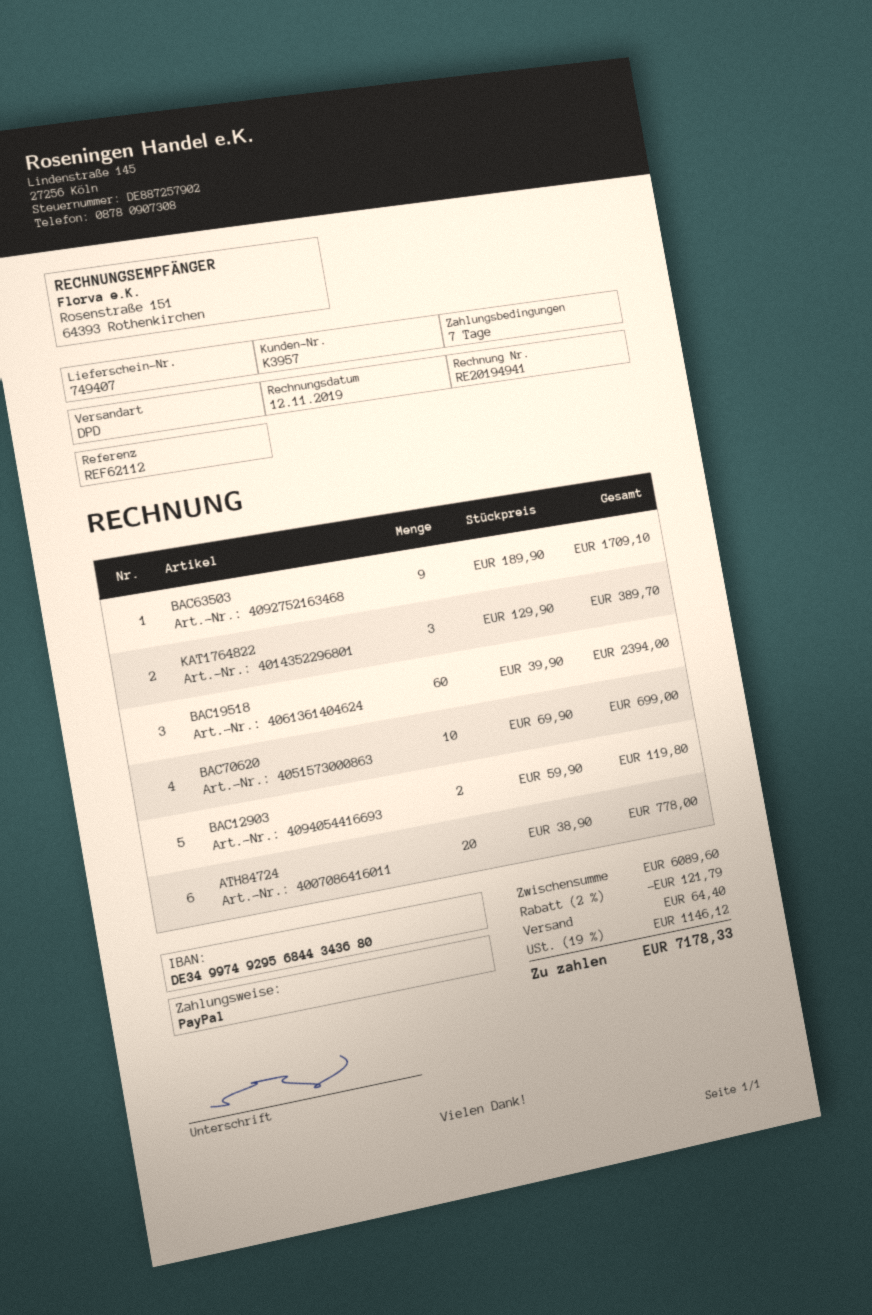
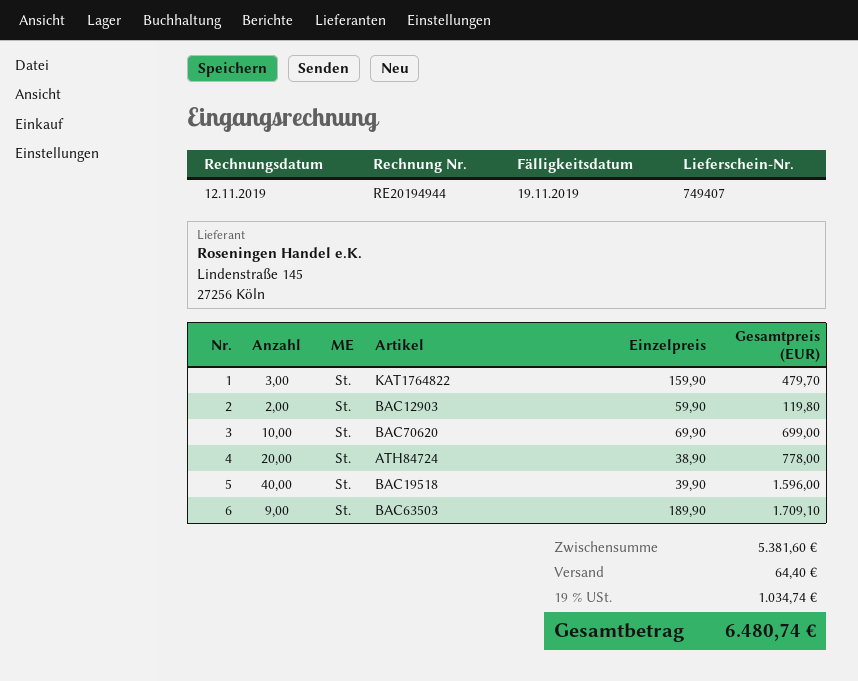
invoice number: RE20194941 -> RE20194944
KAT1764822: 3 x 129.90 = 389.70 -> 3 x 159.90 = 479.70
BAC19518: 60 x 39.90 = 2394.00 -> 40 x 39.90 = 1596.00
subtotal: 6089.60 -> 5381.60
discount: 2% = 121.79 -> none
tax: 19% = 1146.12 -> 19% = 1034.74
total: 7178.33 -> 6480.74

